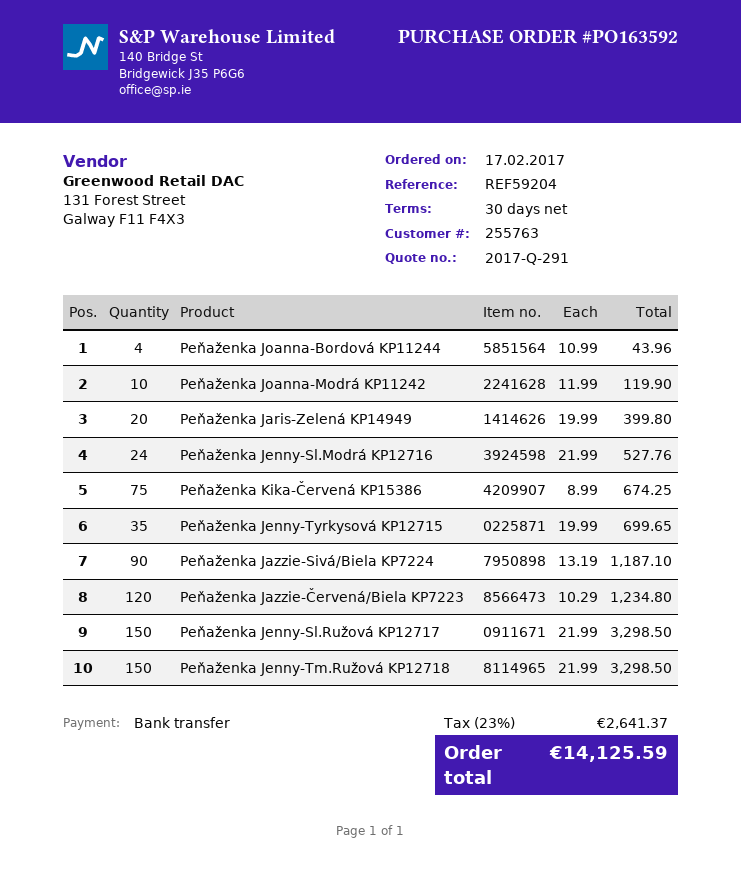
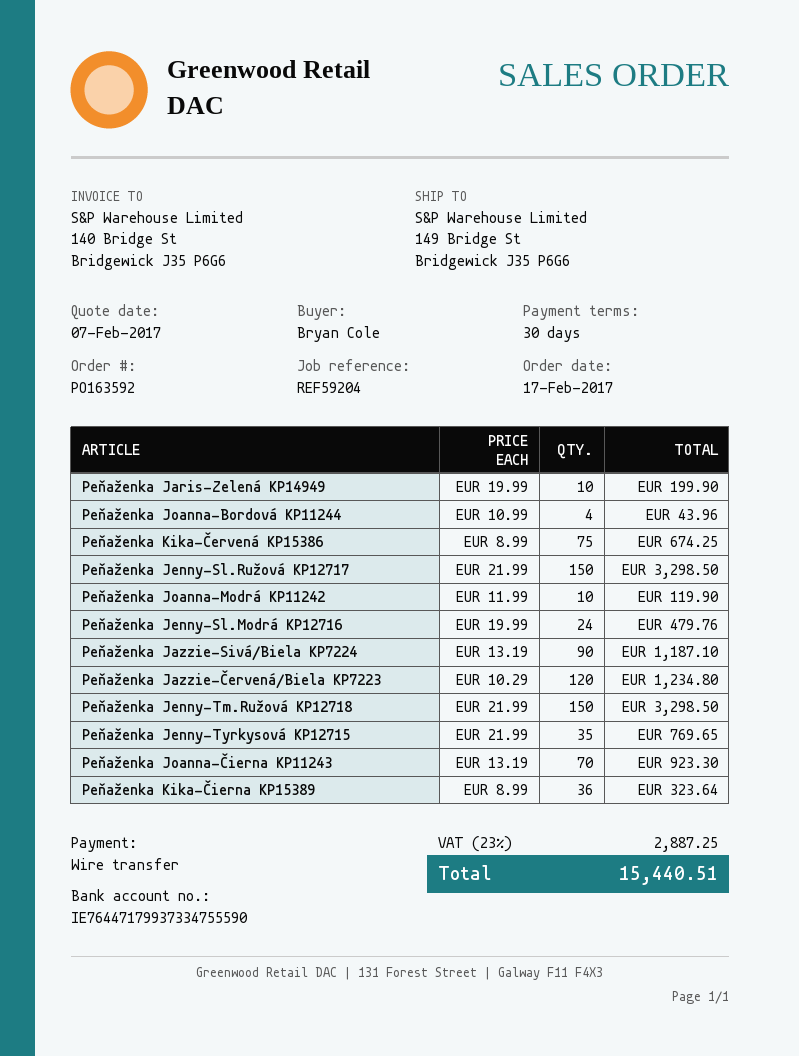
Peňaženka Jaris-Zelená KP14949: 20 x 19.99 = 399.80 -> 10 x 19.99 = 199.90
Peňaženka Jenny-Sl.Modrá KP12716: 24 x 21.99 = 527.76 -> 24 x 19.99 = 479.76
Peňaženka Jenny-Tyrkysová KP12715: 35 x 19.99 = 699.65 -> 35 x 21.99 = 769.65
Peňaženka Joanna-Čierna KP11243: none -> 70 x 13.19 = 923.30
Peňaženka Kika-Čierna KP15389: none -> 36 x 8.99 = 323.64
tax: 23% = 2641.37 -> 23% = 2887.25
total: 14125.59 -> 15440.51

